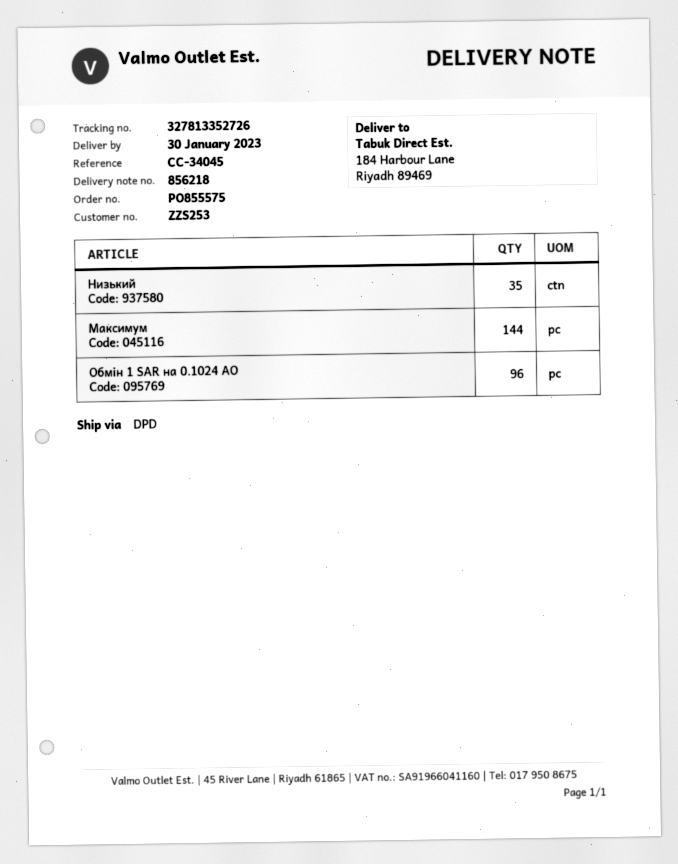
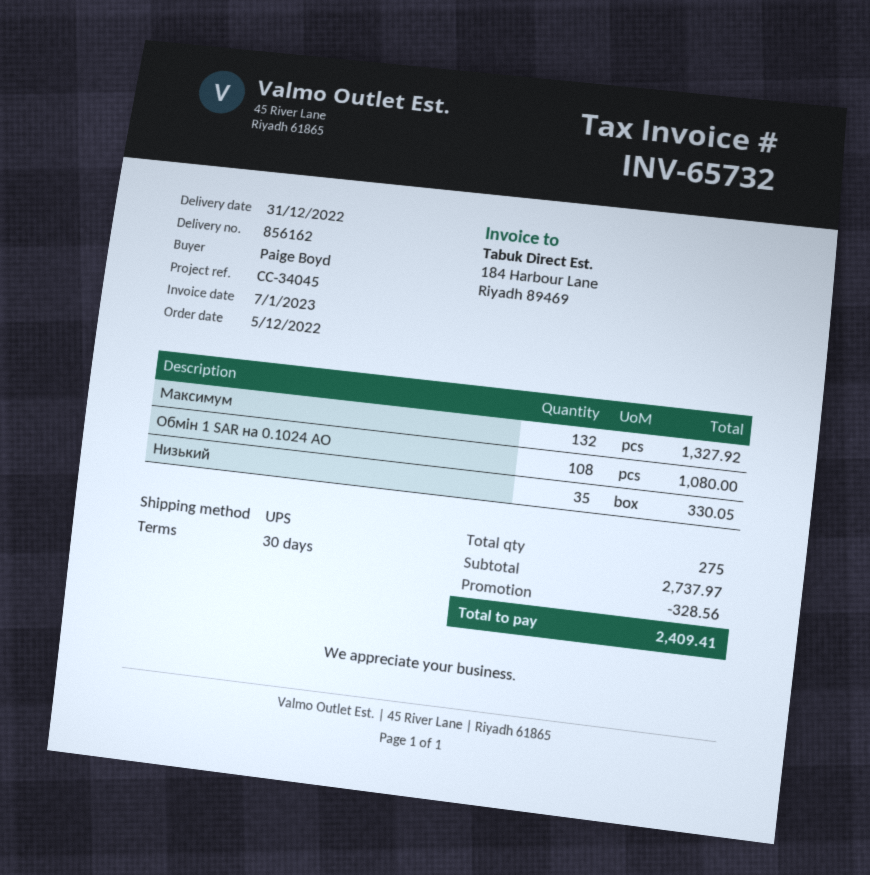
delivery note number: 856218 -> 856162
delivery date: 2023-01-30 -> 2022-12-31
shipping method: DPD -> UPS
Максимум: 144 -> 132
Обмін 1 SAR на 0.1024 AO: 96 -> 108

